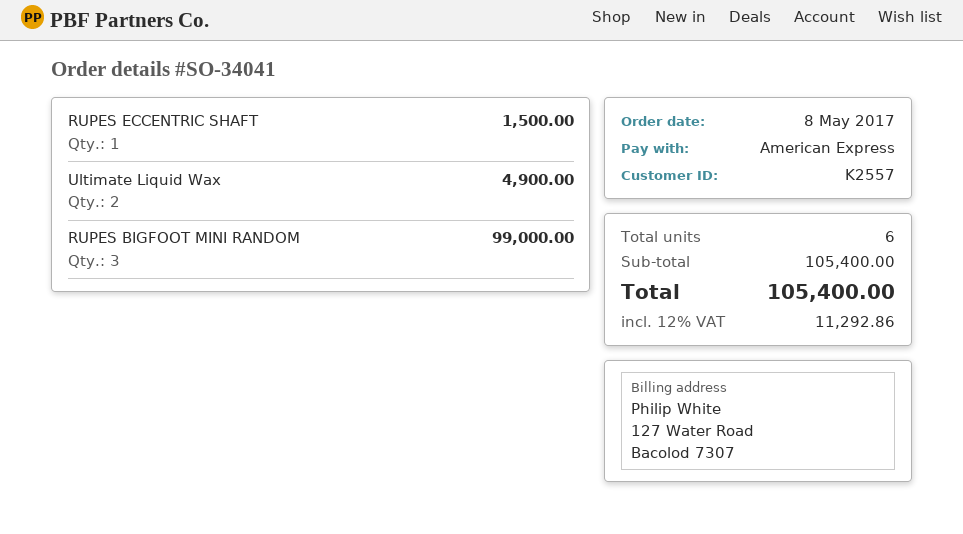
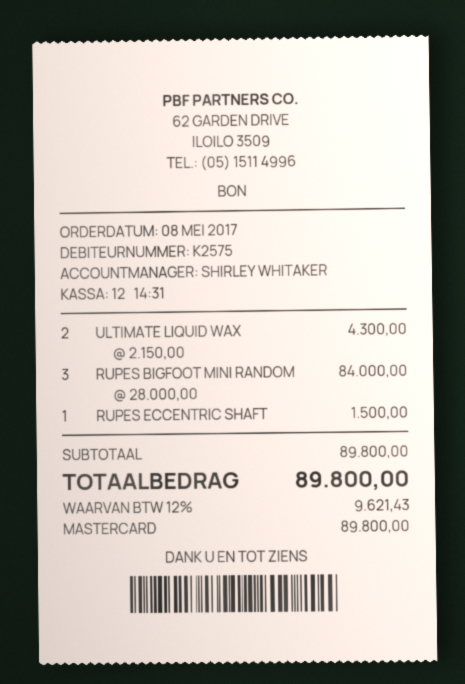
customer number: K2557 -> K2575
payment method: American Express -> Mastercard
Ultimate Liquid Wax: 2 for 4900.00 -> 2 for 4300.00
RUPES BIGFOOT MINI RANDOM: 3 for 99000.00 -> 3 for 84000.00
subtotal: 105400.00 -> 89800.00
tax: 12% = 11292.86 -> 12% = 9621.43
total: 105400.00 -> 89800.00

